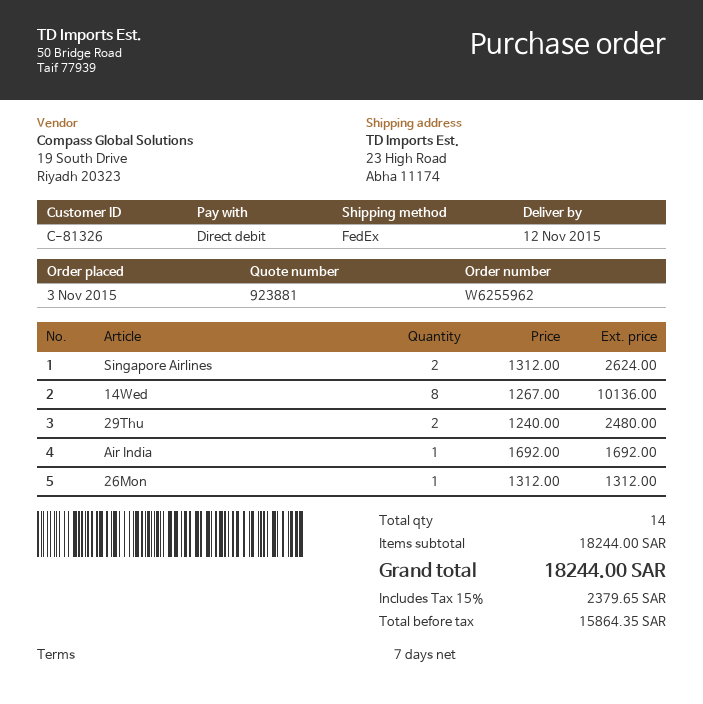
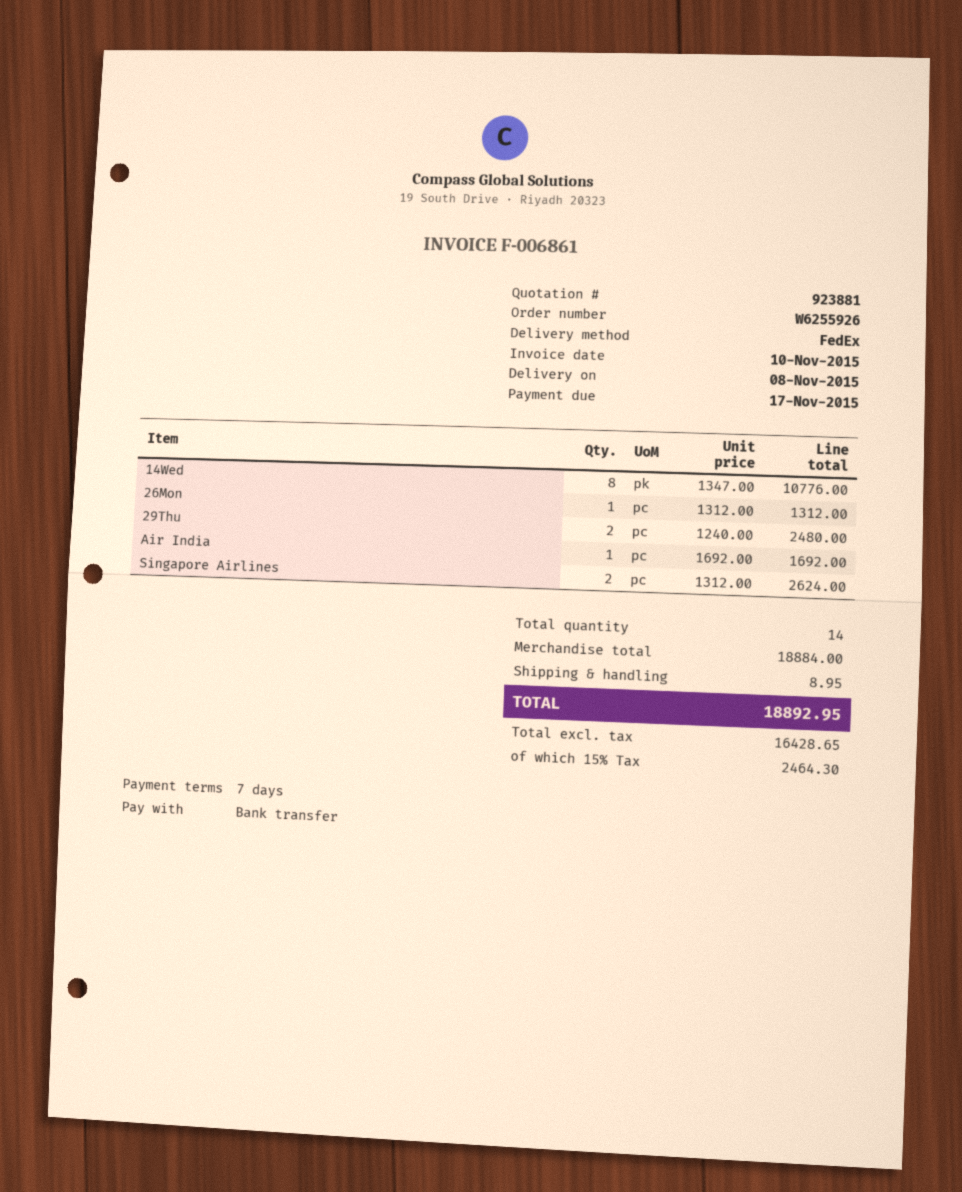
order number: W6255962 -> W6255926
delivery date: 2015-11-12 -> 2015-11-08
payment method: direct debit -> bank transfer
14Wed: 8 x 1267.00 = 10136.00 -> 8 x 1347.00 = 10776.00
subtotal: 18244.00 -> 18884.00
shipping: none -> 8.95
net: 15864.35 -> 16428.65
tax: 15% = 2379.65 -> 15% = 2464.30
total: 18244.00 -> 18892.95

